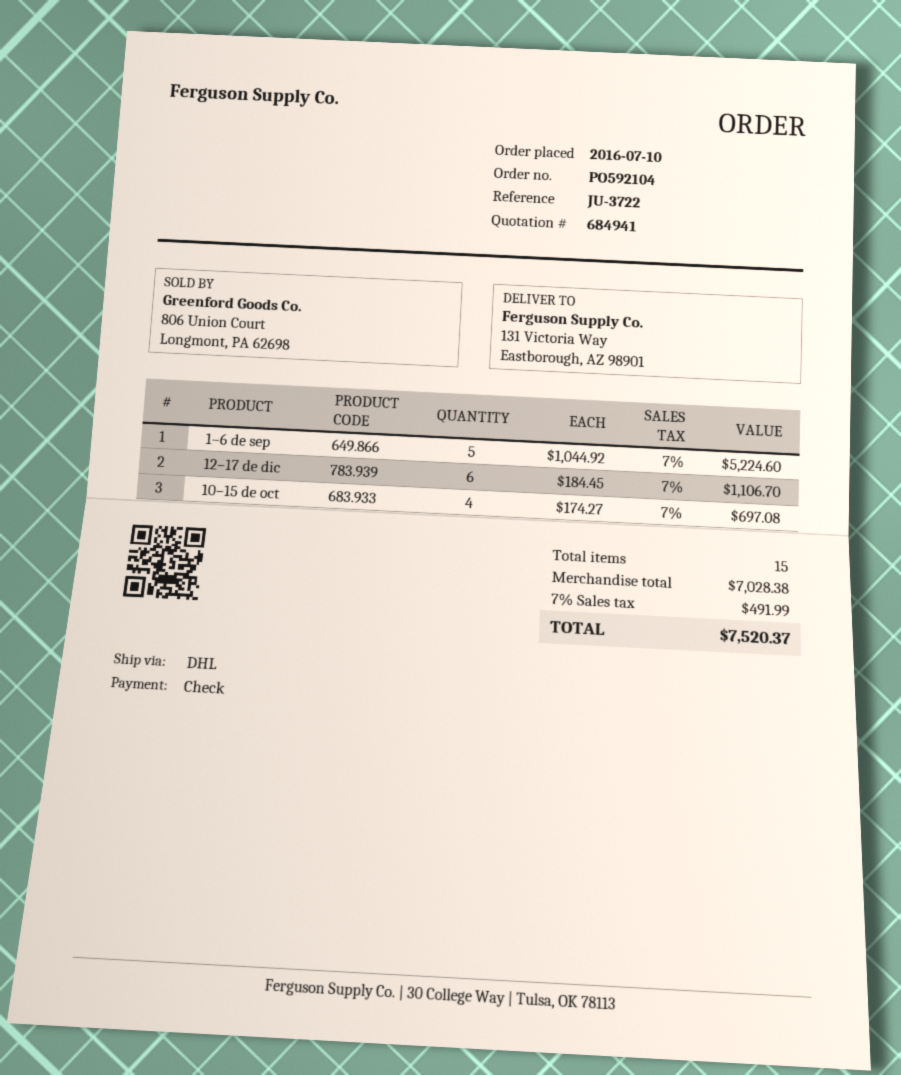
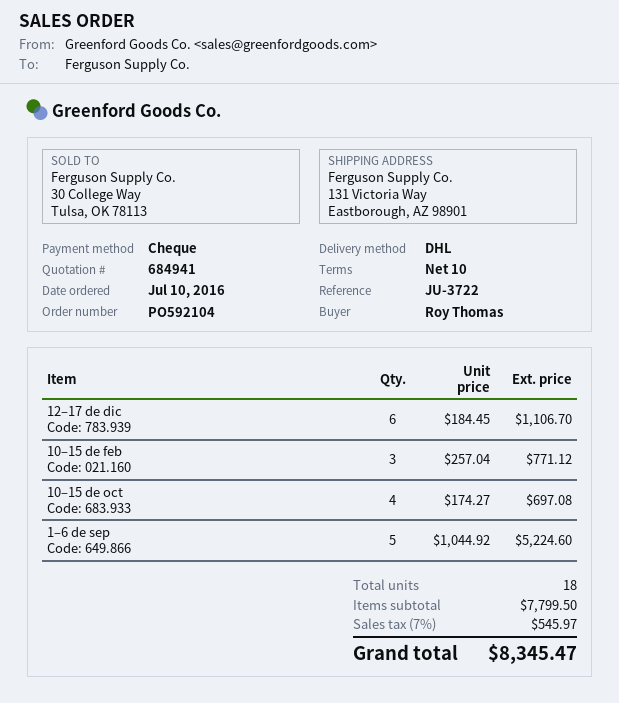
10–15 de feb: none -> 3 x 257.04 = 771.12
total quantity: 15 -> 18
subtotal: 7028.38 -> 7799.50
tax: 7% = 491.99 -> 7% = 545.97
total: 7520.37 -> 8345.47

